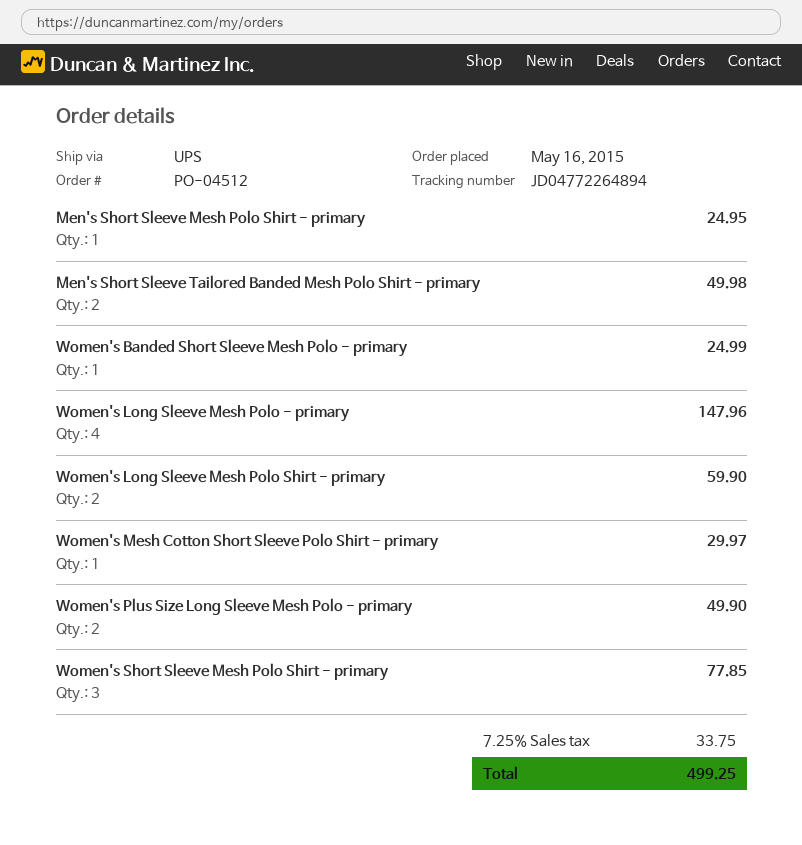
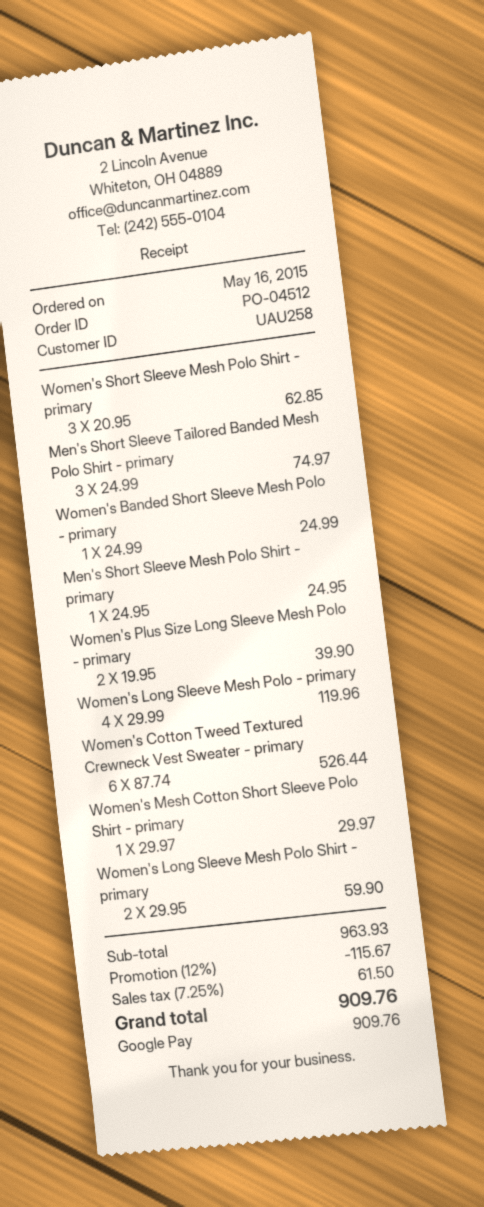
Men's Short Sleeve Tailored Banded Mesh Polo Shirt - primary: 2 for 49.98 -> 3 for 74.97
Women's Long Sleeve Mesh Polo - primary: 4 for 147.96 -> 4 for 119.96
Women's Plus Size Long Sleeve Mesh Polo - primary: 2 for 49.90 -> 2 for 39.90
Women's Short Sleeve Mesh Polo Shirt - primary: 3 for 77.85 -> 3 for 62.85
Women's Cotton Tweed Textured Crewneck Vest Sweater - primary: none -> 6 for 526.44
discount: none -> 12% = 115.67
tax: 7.25% = 33.75 -> 7.25% = 61.50
total: 499.25 -> 909.76

